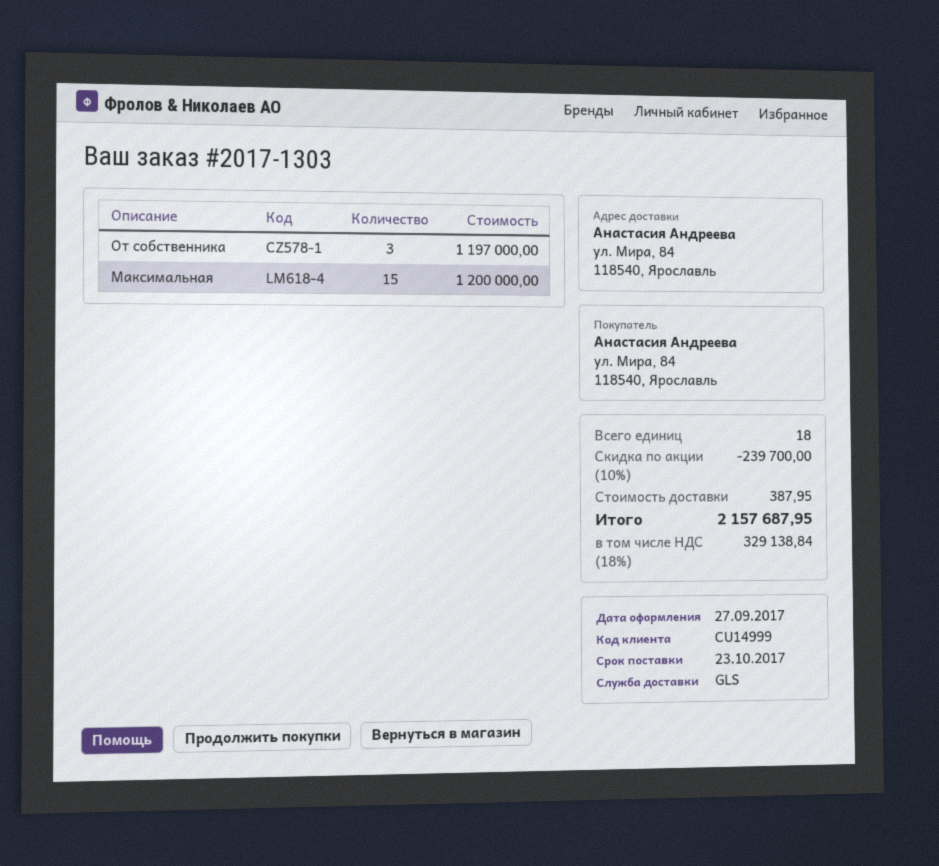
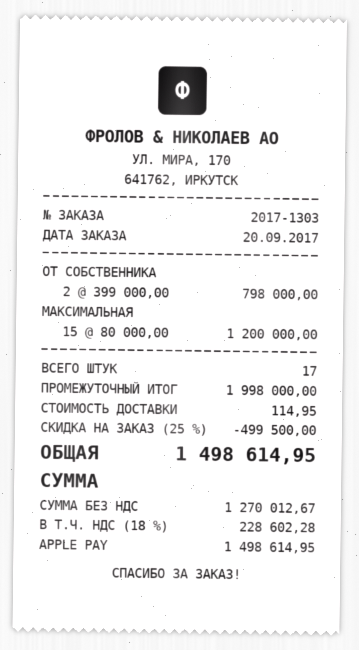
order date: 2017-09-27 -> 2017-09-20
От собственника: 3 for 1197000.00 -> 2 for 798000.00
total quantity: 18 -> 17
discount: 10% = 239700.00 -> 25% = 499500.00
shipping: 387.95 -> 114.95
tax: 18% = 329138.84 -> 18% = 228602.28
total: 2157687.95 -> 1498614.95

